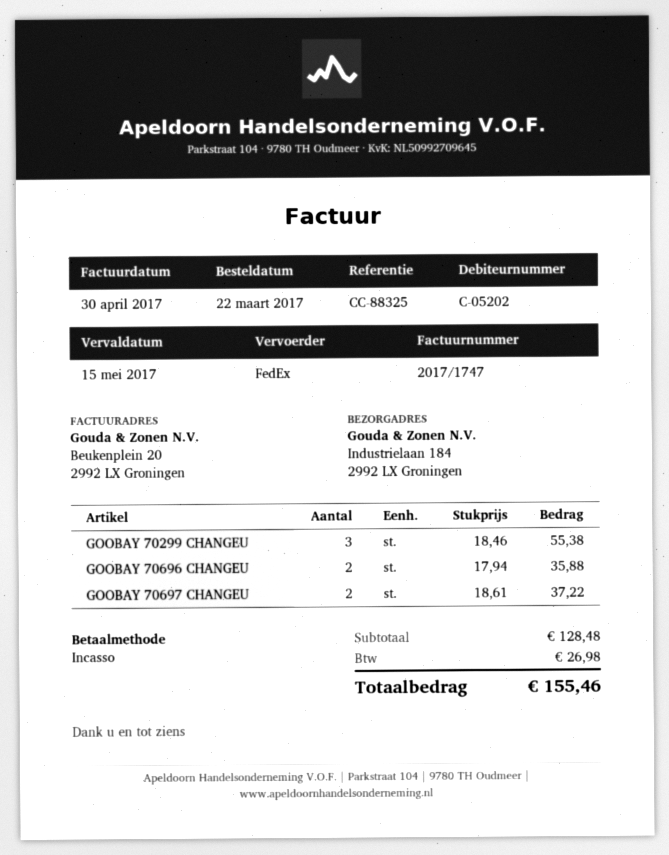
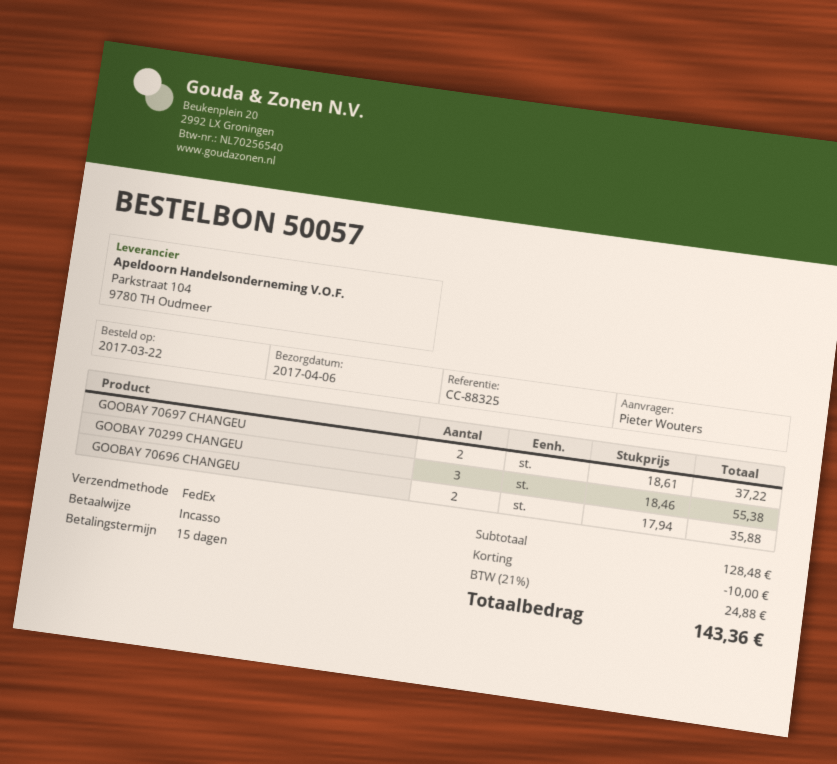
discount: none -> 10.00
tax: 26.98 -> 24.88
total: 155.46 -> 143.36

